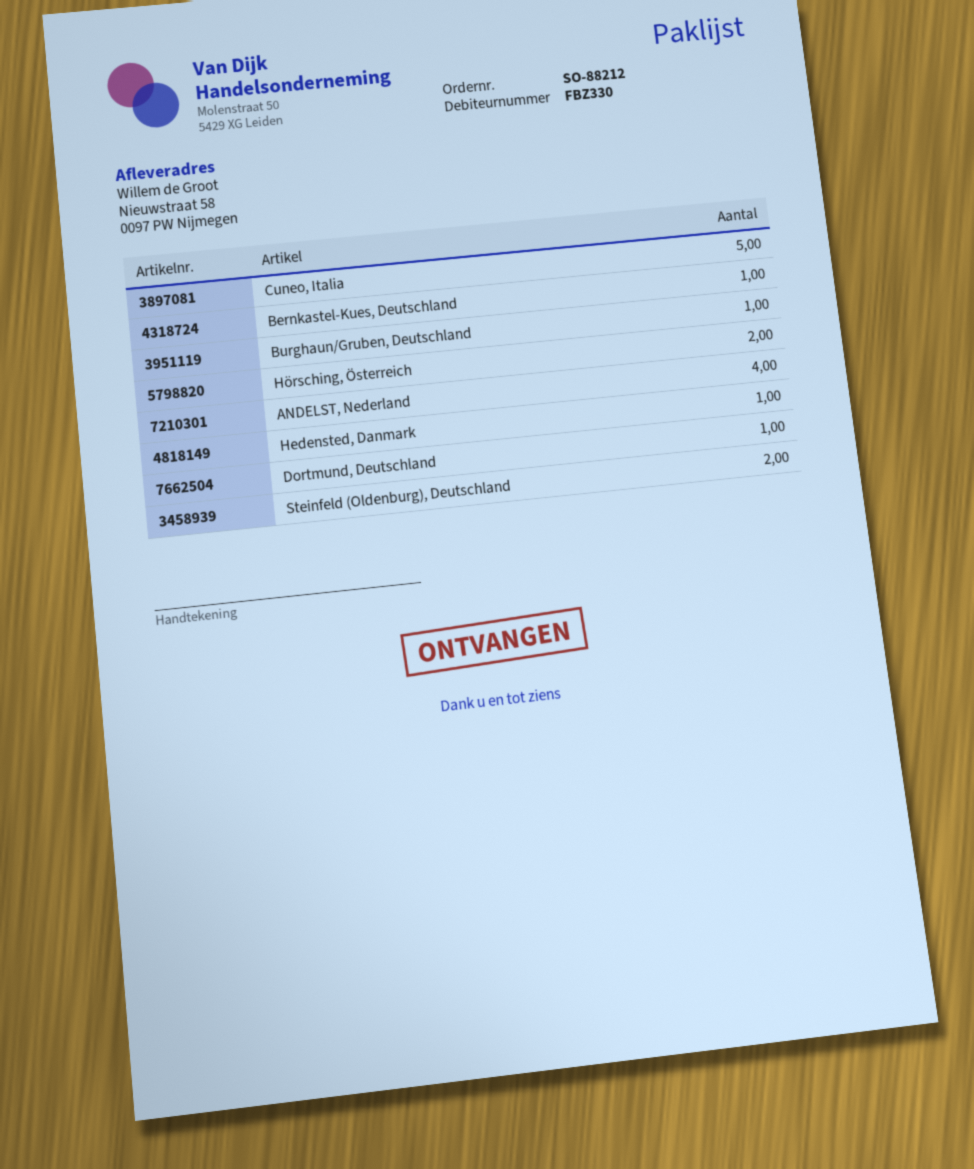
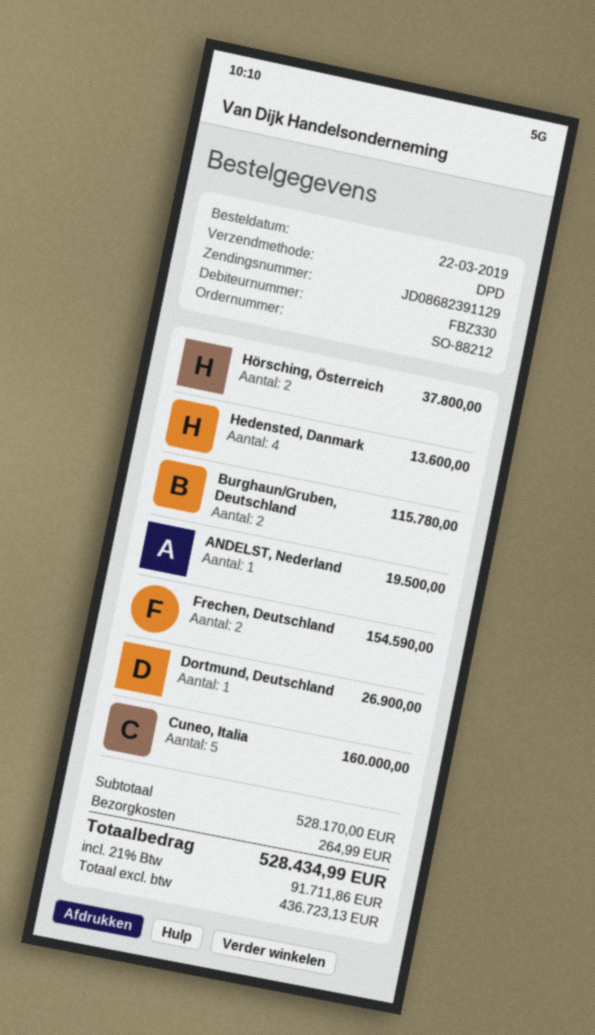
Bernkastel-Kues, Deutschland: 1 -> none
Burghaun/Gruben, Deutschland: 1 -> 2
ANDELST, Nederland: 4 -> 1
Hedensted, Danmark: 1 -> 4
Steinfeld (Oldenburg), Deutschland: 2 -> none
Frechen, Deutschland: none -> 2

